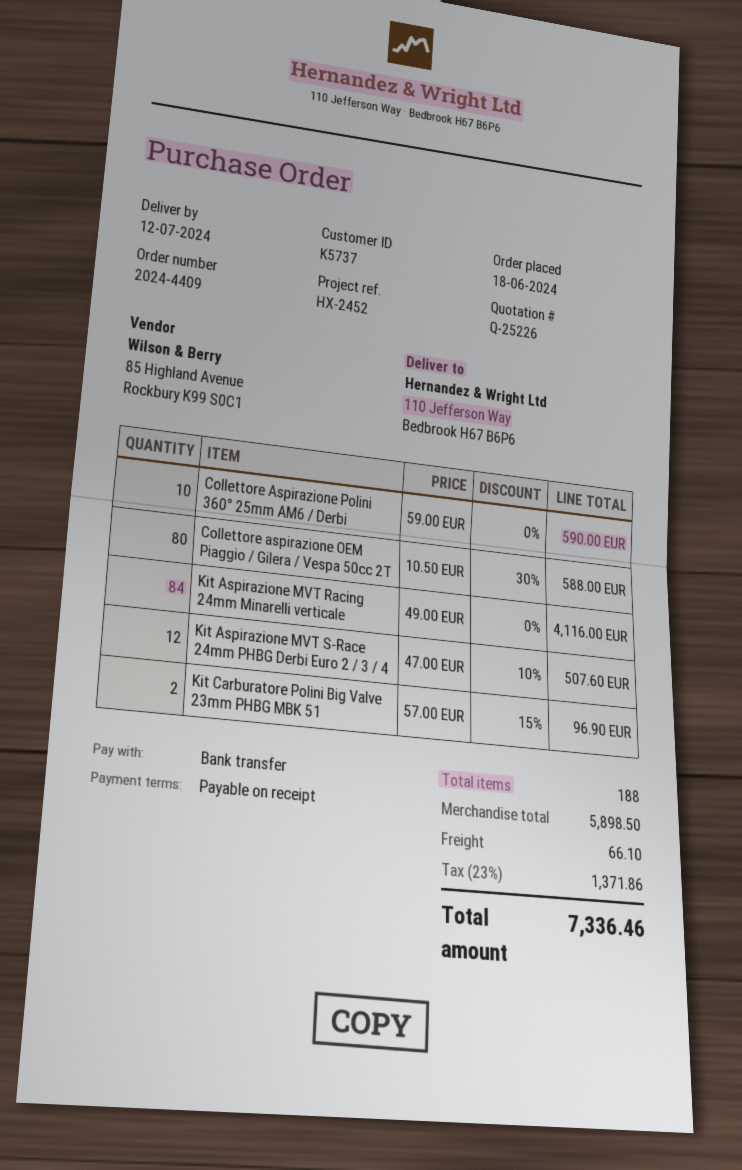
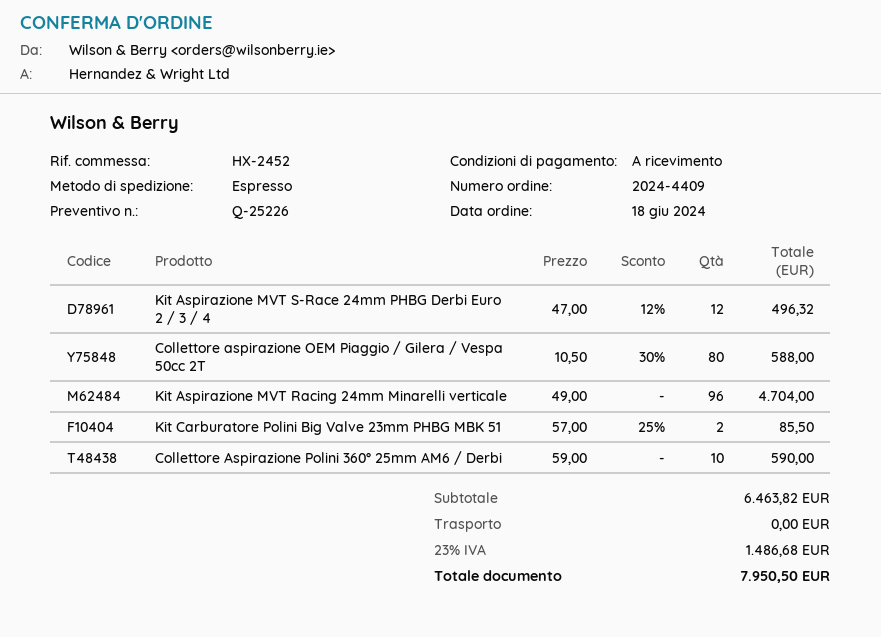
Kit Aspirazione MVT Racing 24mm Minarelli verticale: 84 x 49.00 = 4116.00 -> 96 x 49.00 = 4704.00
Kit Aspirazione MVT S-Race 24mm PHBG Derbi Euro 2 / 3 / 4: 12 x 47.00 - 10% = 507.60 -> 12 x 47.00 - 12% = 496.32
Kit Carburatore Polini Big Valve 23mm PHBG MBK 51: 2 x 57.00 - 15% = 96.90 -> 2 x 57.00 - 25% = 85.50
subtotal: 5898.50 -> 6463.82
shipping: 66.10 -> 0.00
tax: 23% = 1371.86 -> 23% = 1486.68
total: 7336.46 -> 7950.50

